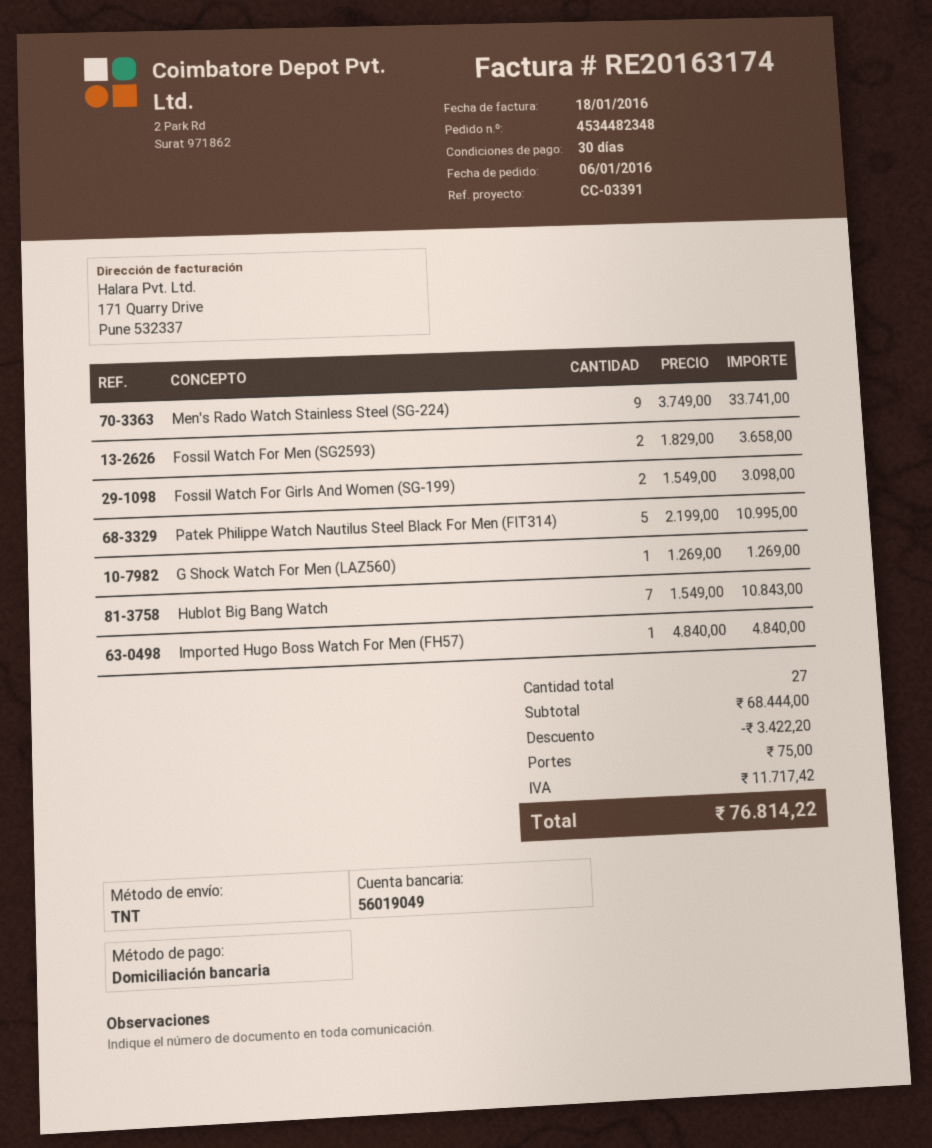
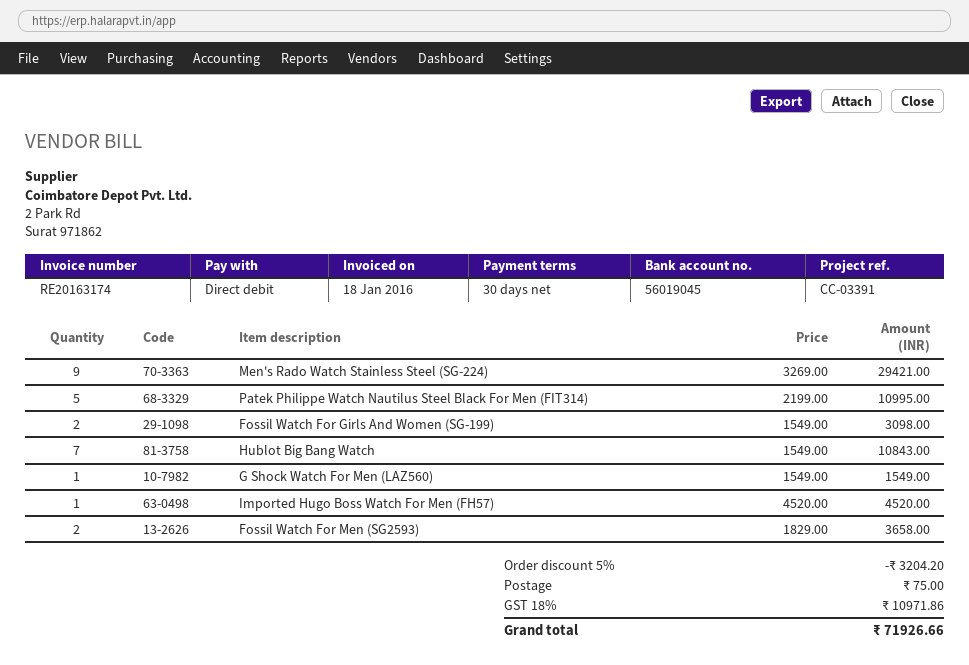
bank account: 56019049 -> 56019045
Men's Rado Watch Stainless Steel (SG-224): 9 x 3749.00 = 33741.00 -> 9 x 3269.00 = 29421.00
G Shock Watch For Men (LAZ560): 1 x 1269.00 = 1269.00 -> 1 x 1549.00 = 1549.00
Imported Hugo Boss Watch For Men (FH57): 1 x 4840.00 = 4840.00 -> 1 x 4520.00 = 4520.00
discount: 3422.20 -> 3204.20
tax: 11717.42 -> 10971.86
total: 76814.22 -> 71926.66

